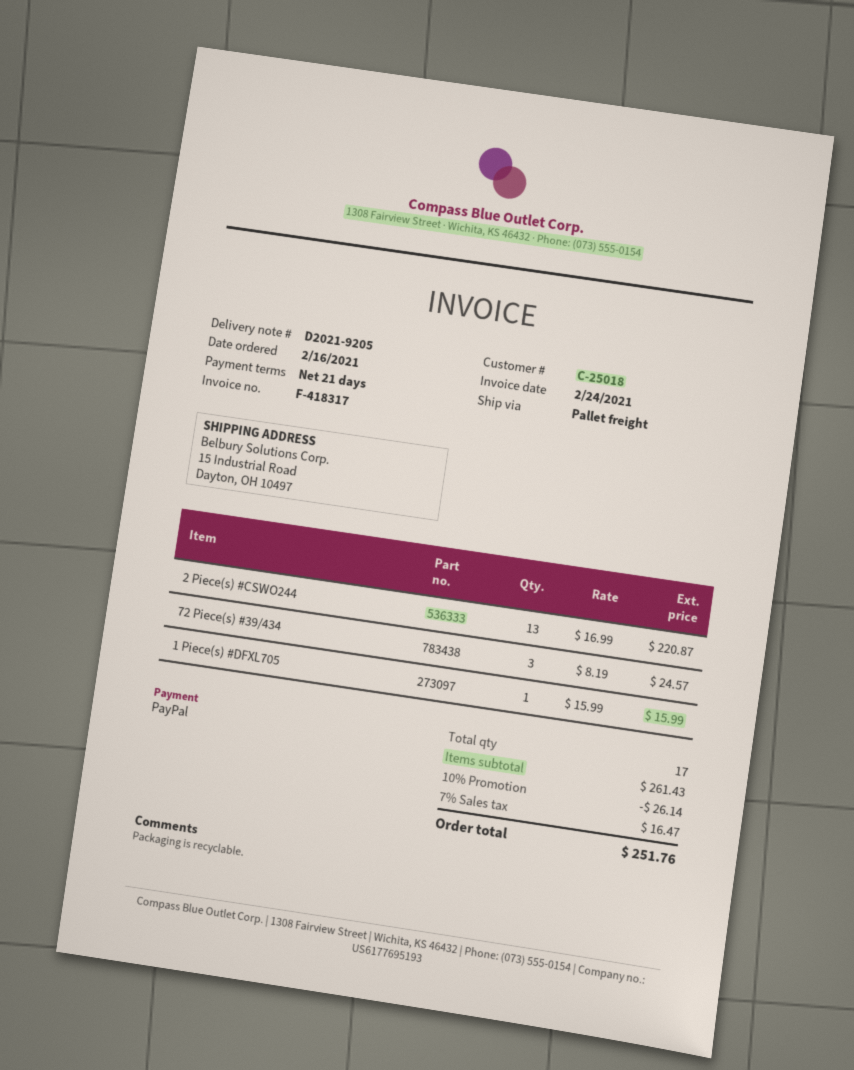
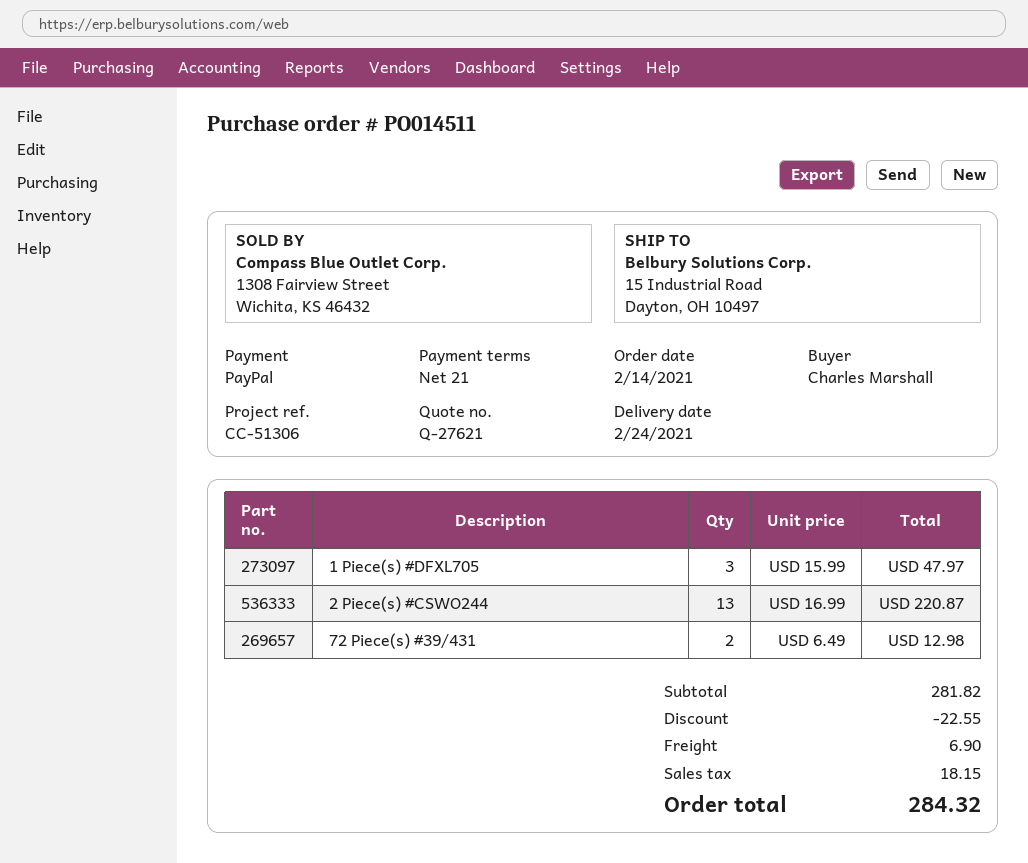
order date: 2021-02-16 -> 2021-02-14
72 Piece(s) #39/434: 3 x 8.19 = 24.57 -> none
1 Piece(s) #DFXL705: 1 x 15.99 = 15.99 -> 3 x 15.99 = 47.97
72 Piece(s) #39/431: none -> 2 x 6.49 = 12.98
subtotal: 261.43 -> 281.82
discount: 26.14 -> 22.55
shipping: none -> 6.90
tax: 16.47 -> 18.15
total: 251.76 -> 284.32

